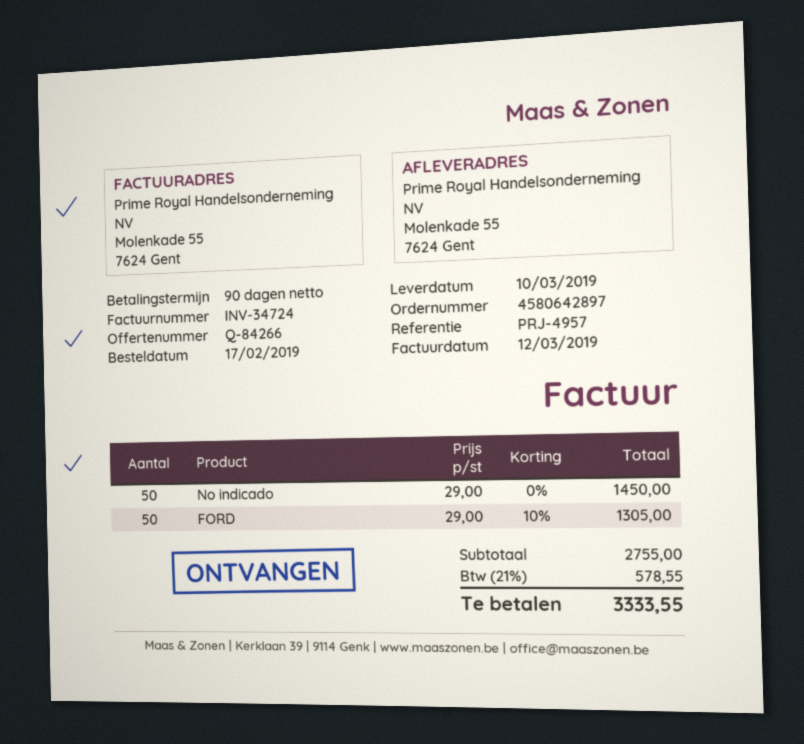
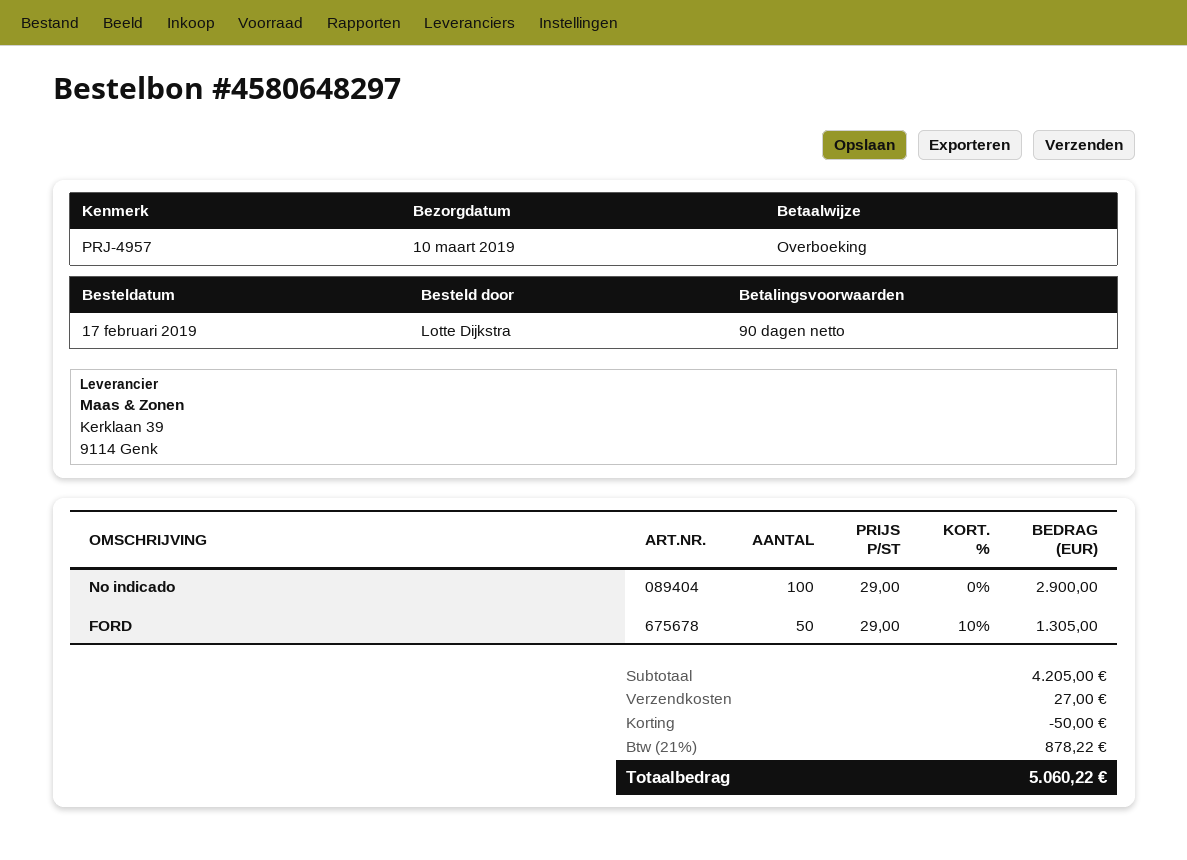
order number: 4580642897 -> 4580648297
No indicado: 50 x 29.00 = 1450.00 -> 100 x 29.00 = 2900.00
subtotal: 2755.00 -> 4205.00
discount: none -> 50.00
shipping: none -> 27.00
tax: 21% = 578.55 -> 21% = 878.22
total: 3333.55 -> 5060.22

